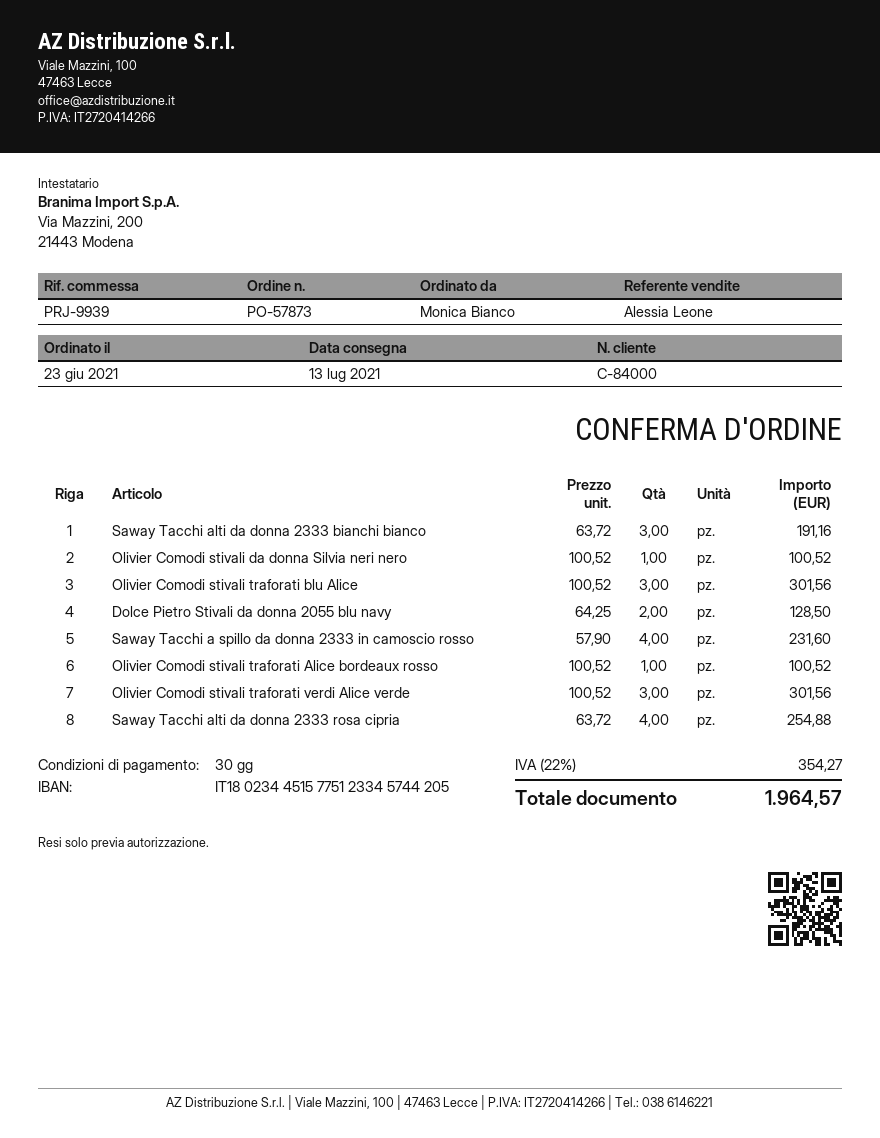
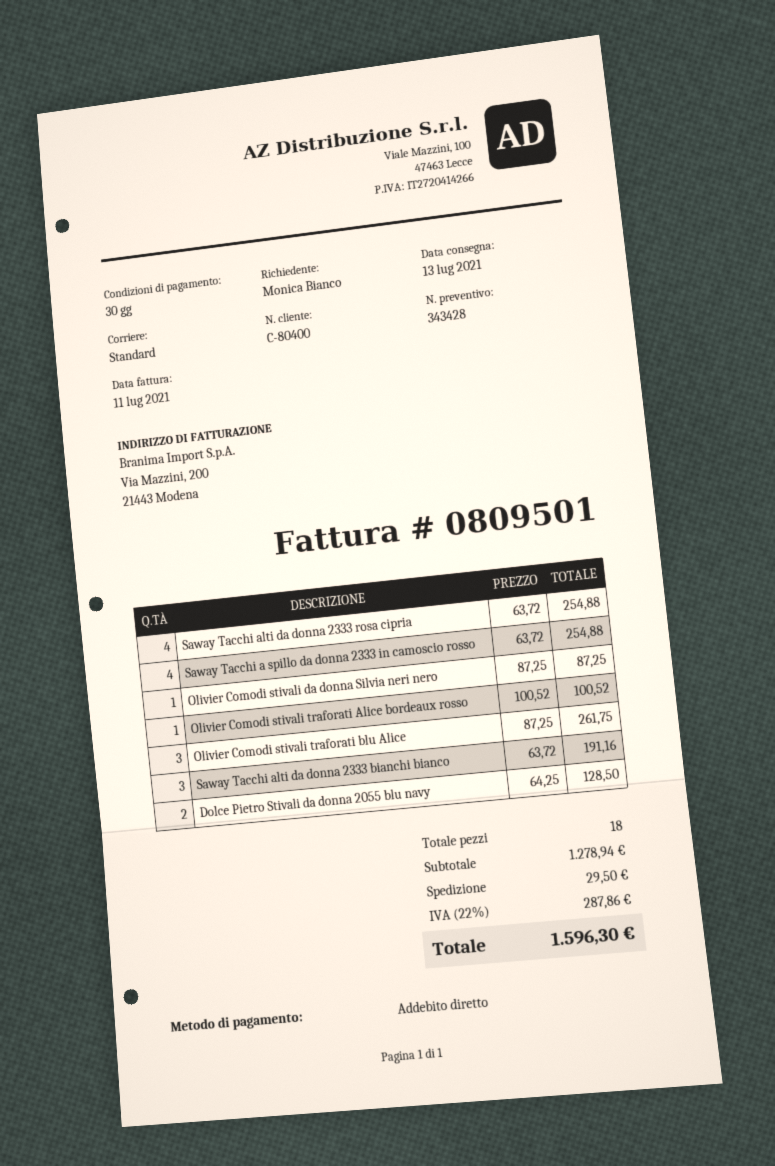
customer number: C-84000 -> C-80400
Olivier Comodi stivali da donna Silvia neri nero: 1 x 100.52 = 100.52 -> 1 x 87.25 = 87.25
Olivier Comodi stivali traforati blu Alice: 3 x 100.52 = 301.56 -> 3 x 87.25 = 261.75
Saway Tacchi a spillo da donna 2333 in camoscio rosso: 4 x 57.90 = 231.60 -> 4 x 63.72 = 254.88
Olivier Comodi stivali traforati verdi Alice verde: 3 x 100.52 = 301.56 -> none
shipping: none -> 29.50
tax: 22% = 354.27 -> 22% = 287.86
total: 1964.57 -> 1596.30

